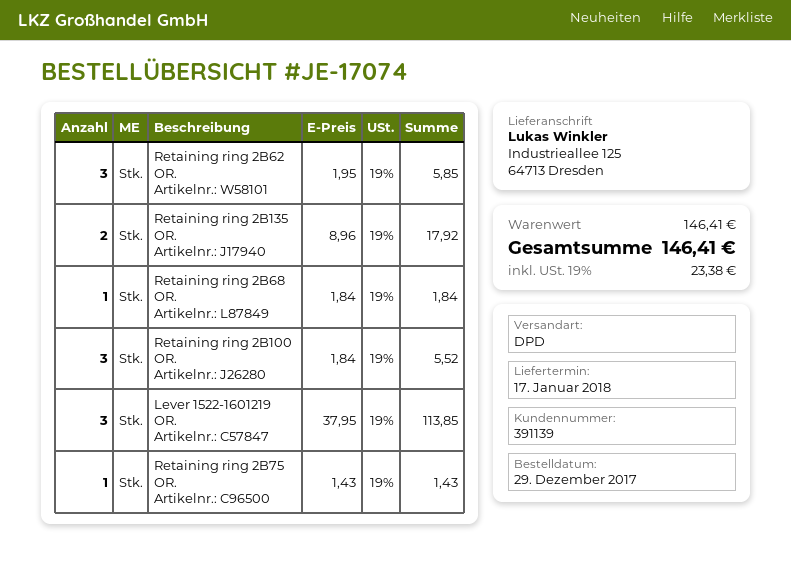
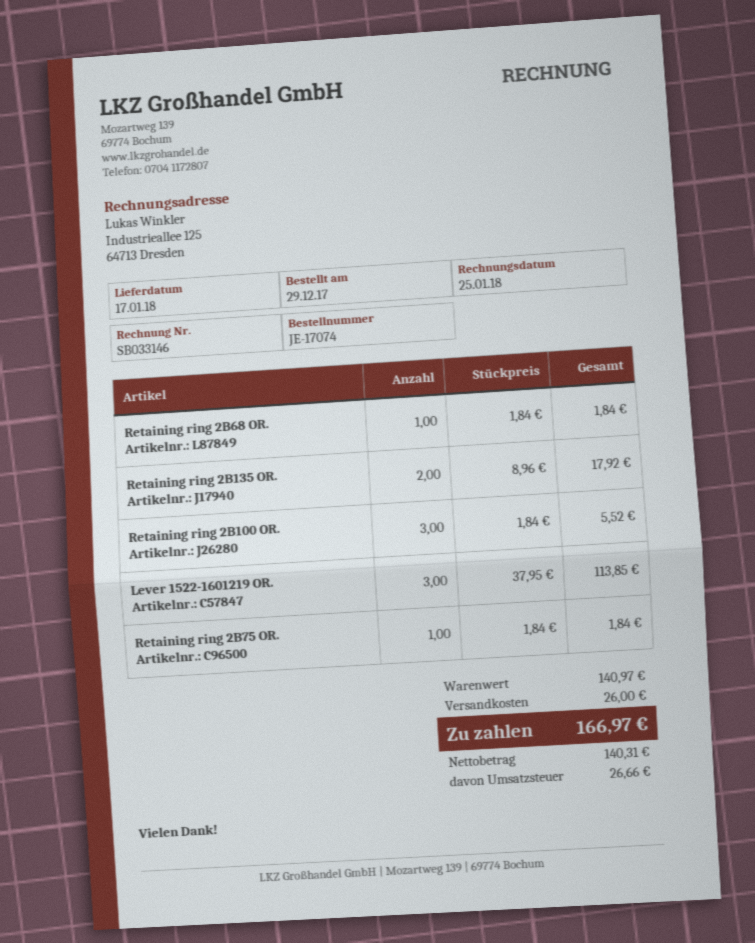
Retaining ring 2B62 OR.: 3 x 1.95 = 5.85 -> none
Retaining ring 2B75 OR.: 1 x 1.43 = 1.43 -> 1 x 1.84 = 1.84
subtotal: 146.41 -> 140.97
shipping: none -> 26.00
tax: 23.38 -> 26.66
total: 146.41 -> 166.97

